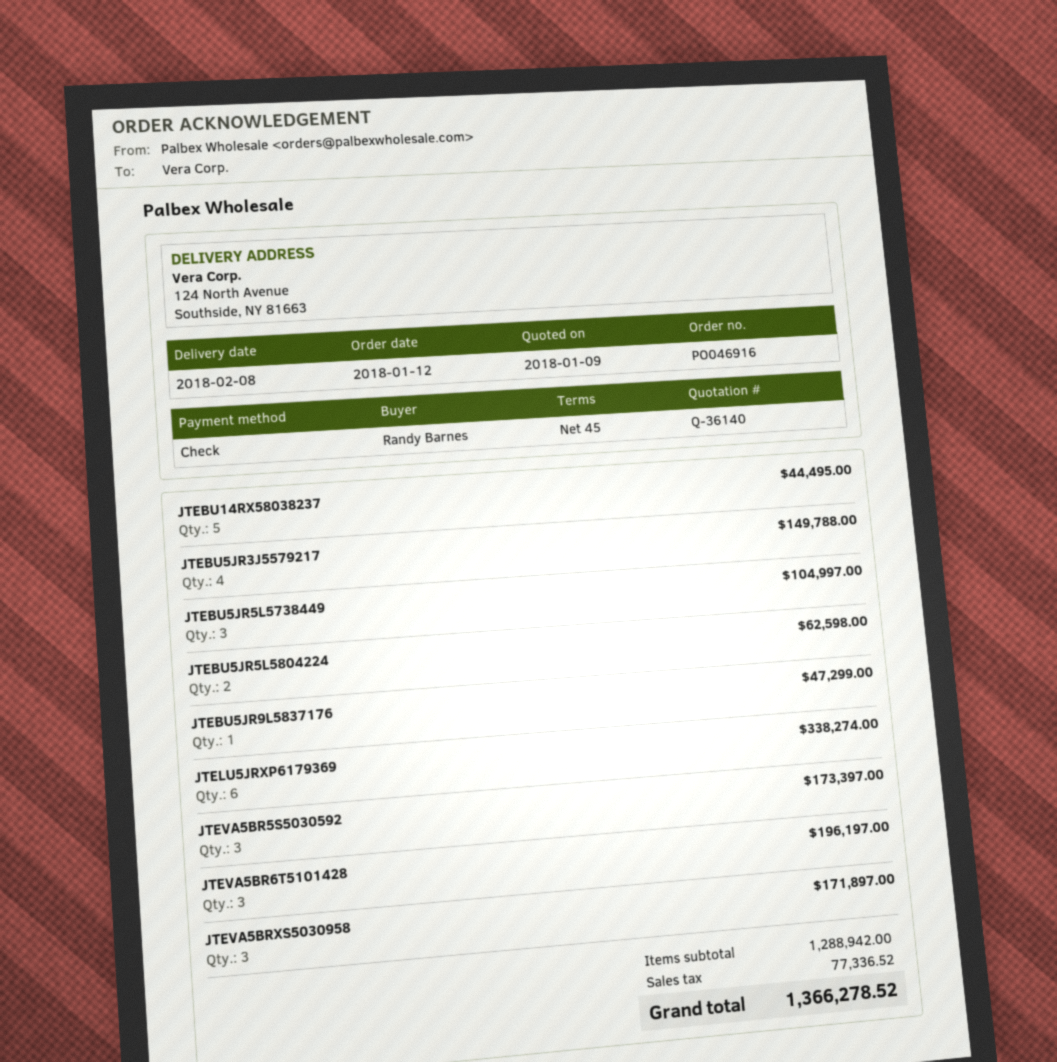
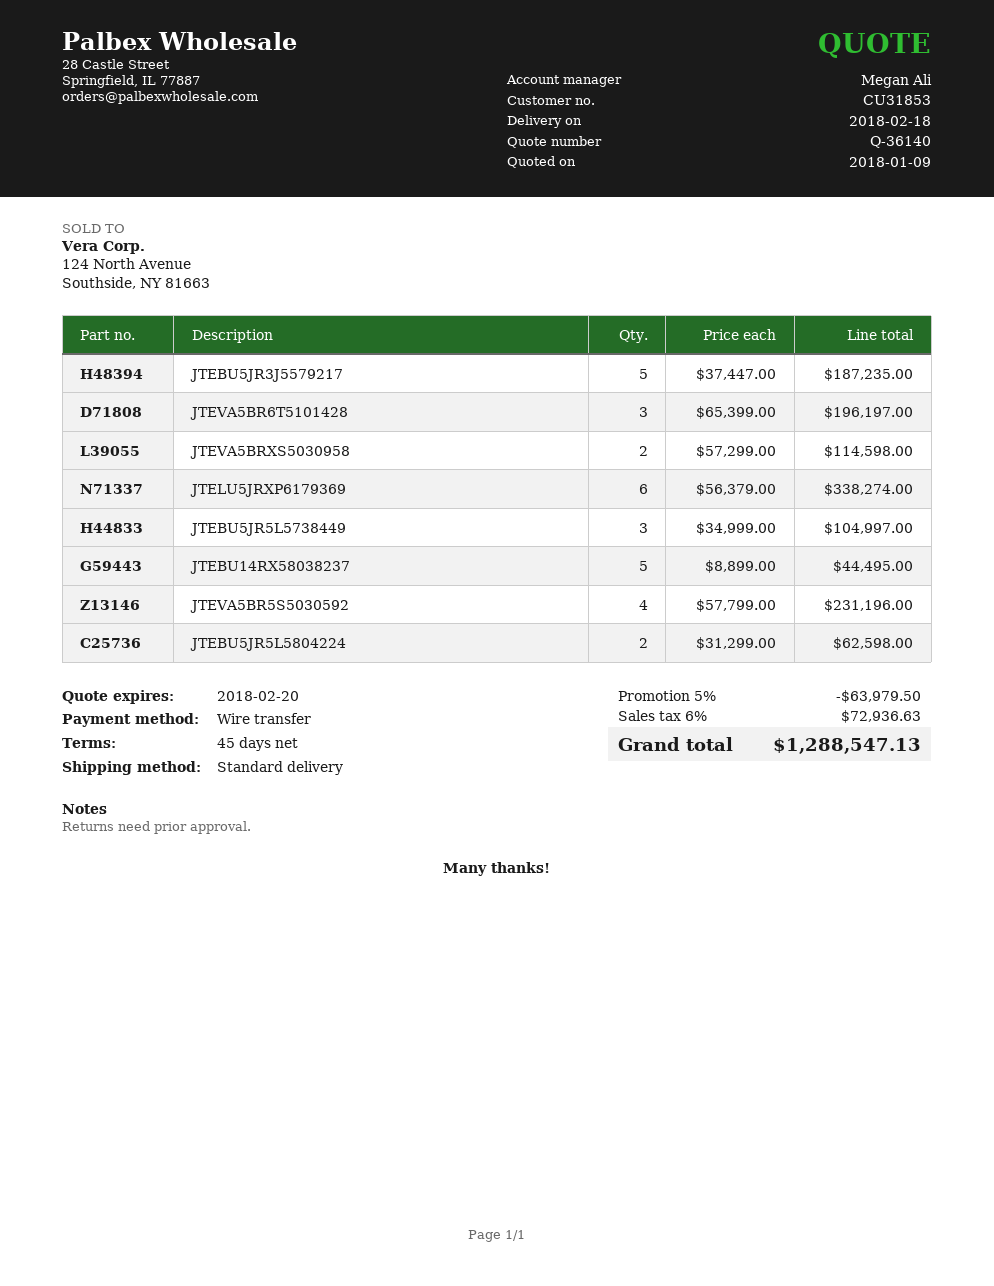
delivery date: 2018-02-08 -> 2018-02-18
payment method: cheque -> bank transfer
JTEBU5JR3J5579217: 4 for 149788.00 -> 5 for 187235.00
JTEBU5JR9L5837176: 1 for 47299.00 -> none
JTEVA5BR5S5030592: 3 for 173397.00 -> 4 for 231196.00
JTEVA5BRXS5030958: 3 for 171897.00 -> 2 for 114598.00
discount: none -> 5% = 63979.50
tax: 77336.52 -> 72936.63
total: 1366278.52 -> 1288547.13

